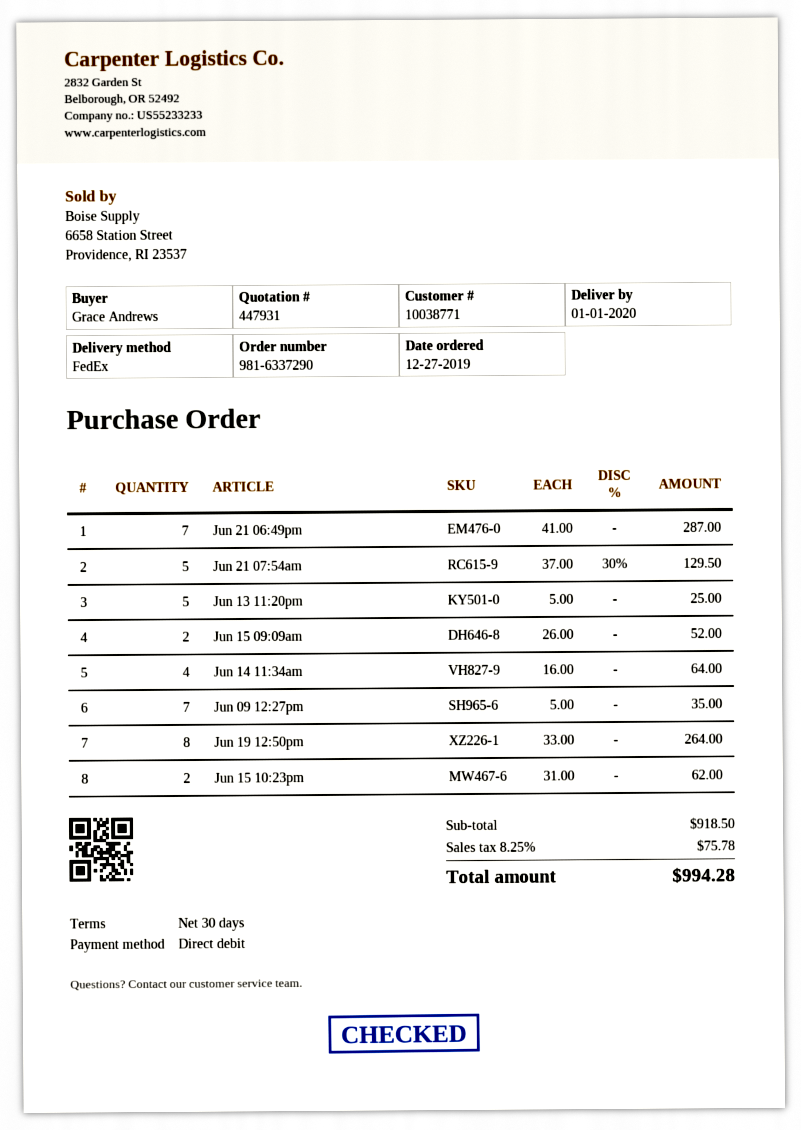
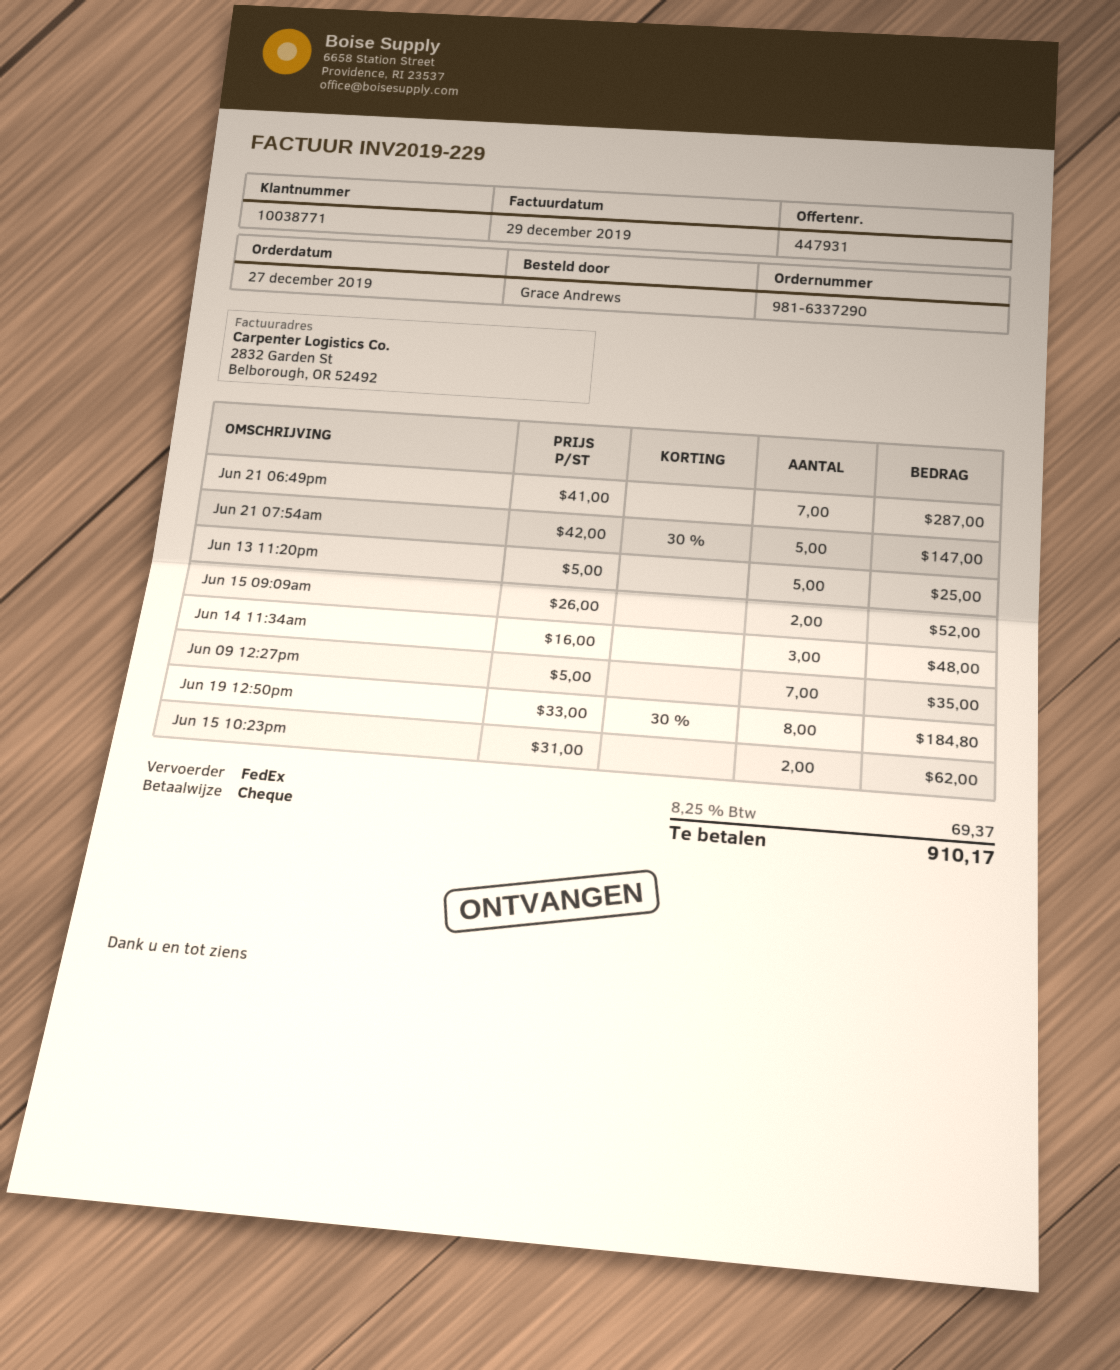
payment method: direct debit -> cheque
Jun 21 07:54am: 5 x 37.00 - 30% = 129.50 -> 5 x 42.00 - 30% = 147.00
Jun 14 11:34am: 4 x 16.00 = 64.00 -> 3 x 16.00 = 48.00
Jun 19 12:50pm: 8 x 33.00 = 264.00 -> 8 x 33.00 - 30% = 184.80
tax: 8.25% = 75.78 -> 8.25% = 69.37
total: 994.28 -> 910.17

